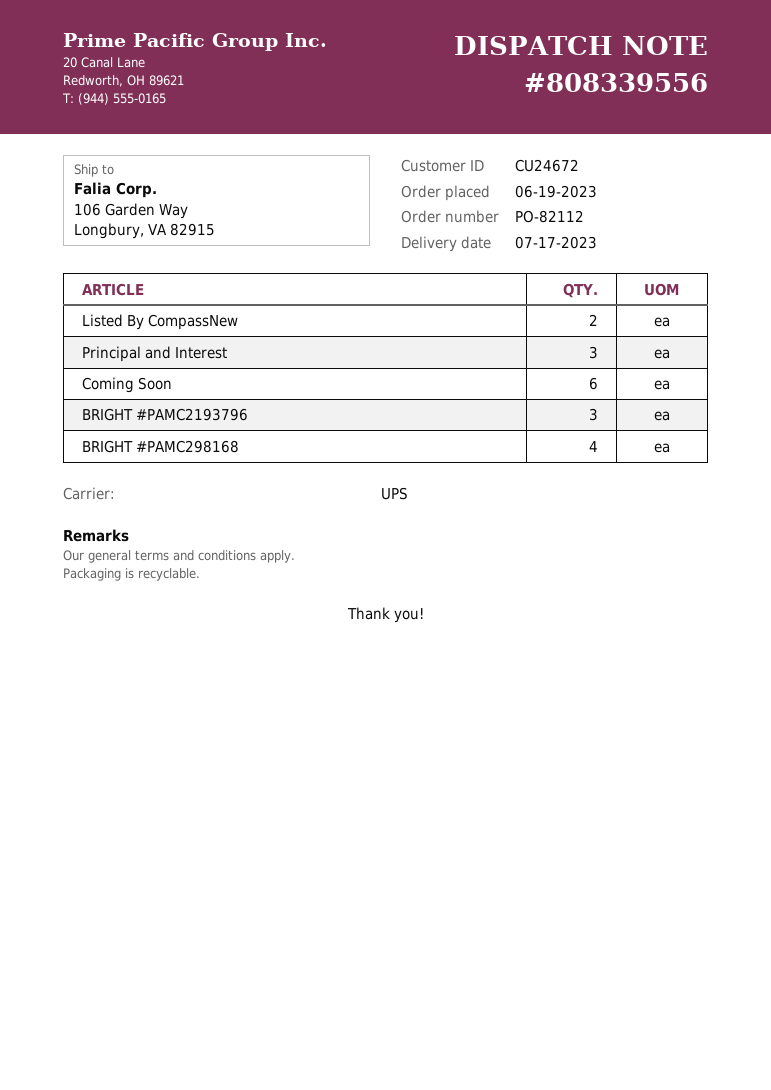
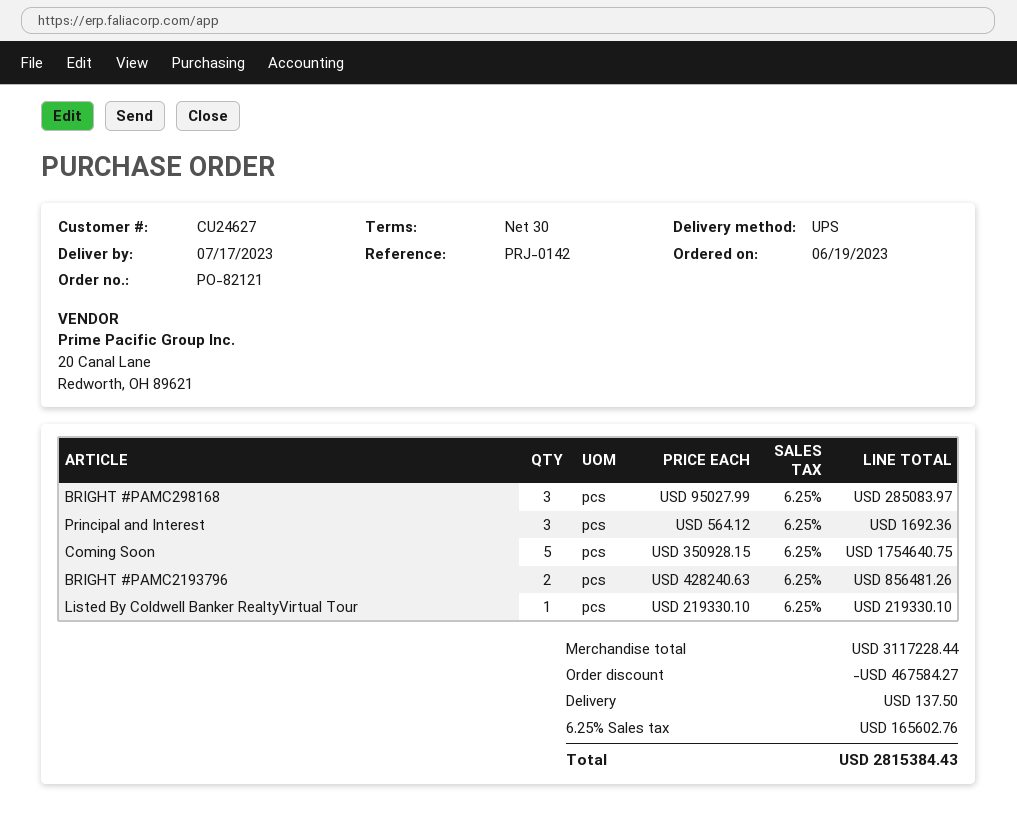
order number: PO-82112 -> PO-82121
customer number: CU24672 -> CU24627
Listed By CompassNew: 2 -> none
Coming Soon: 6 -> 5
BRIGHT #PAMC2193796: 3 -> 2
BRIGHT #PAMC298168: 4 -> 3
Listed By Coldwell Banker RealtyVirtual Tour: none -> 1

